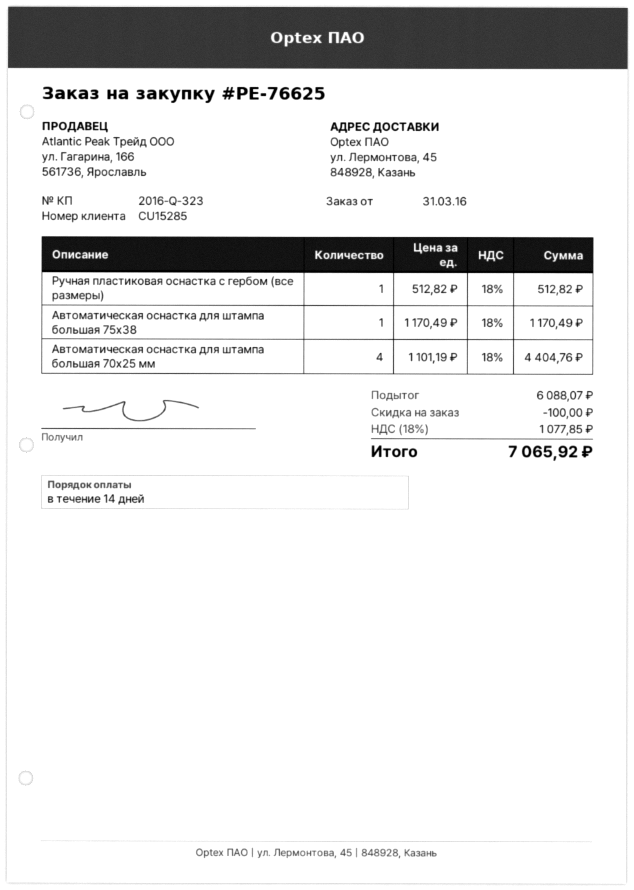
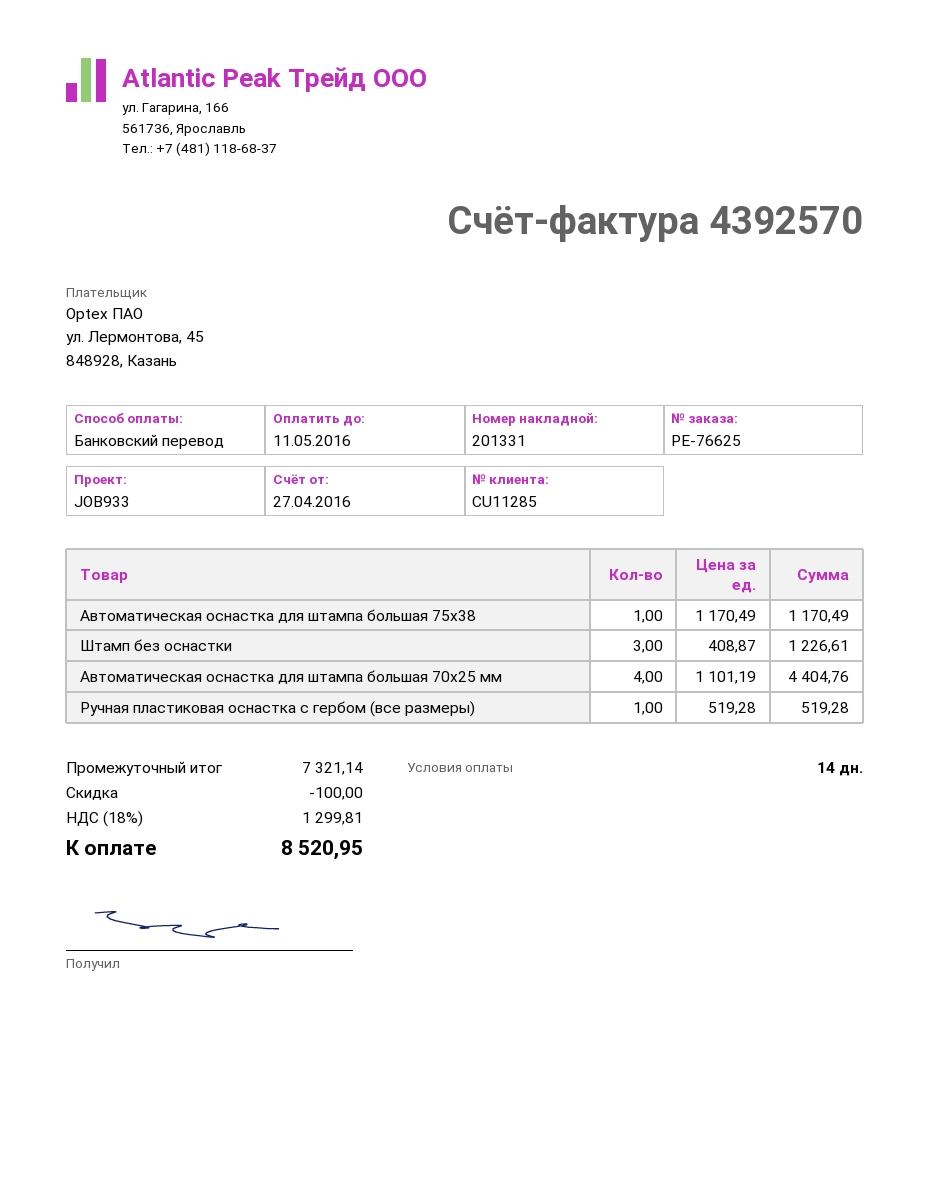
customer number: CU15285 -> CU11285
Ручная пластиковая оснастка с гербом (все размеры): 1 x 512.82 = 512.82 -> 1 x 519.28 = 519.28
Штамп без оснастки: none -> 3 x 408.87 = 1226.61
subtotal: 6088.07 -> 7321.14
tax: 18% = 1077.85 -> 18% = 1299.81
total: 7065.92 -> 8520.95

